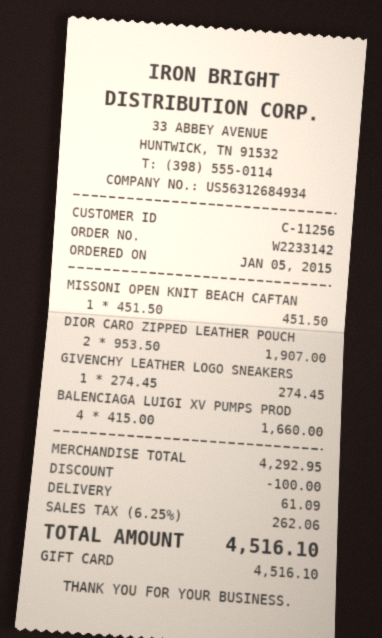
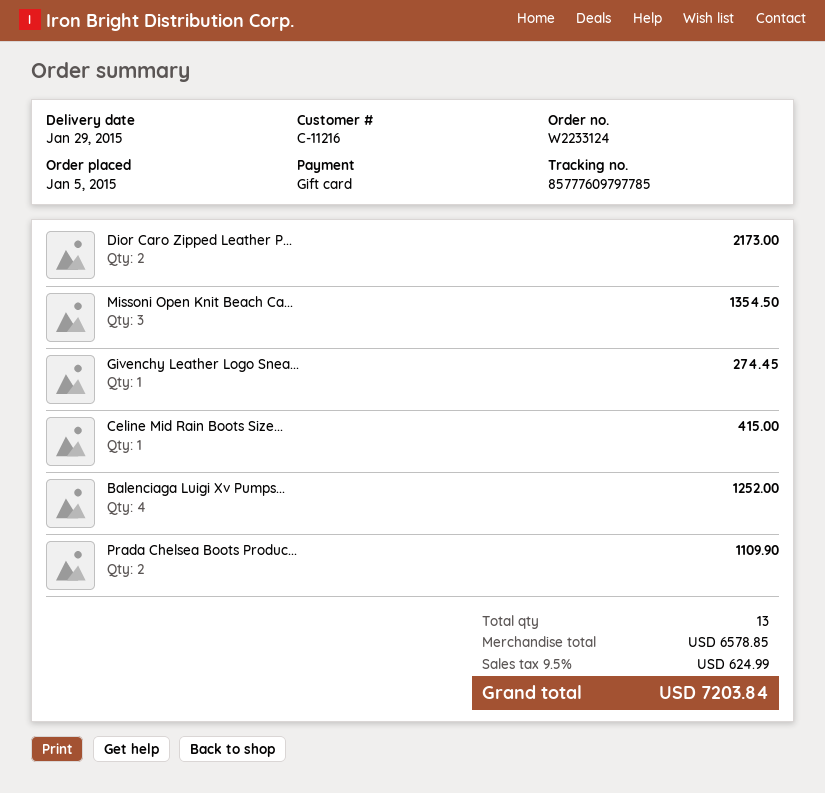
order number: W2233142 -> W2233124
customer number: C-11256 -> C-11216
MISSONI OPEN KNIT BEACH CAFTAN: 1 for 451.50 -> 3 for 1354.50
DIOR CARO ZIPPED LEATHER POUCH: 2 for 1907.00 -> 2 for 2173.00
BALENCIAGA LUIGI XV PUMPS PROD: 4 for 1660.00 -> 4 for 1252.00
Celine Mid Rain Boots Size...: none -> 1 for 415.00
Prada Chelsea Boots Produc...: none -> 2 for 1109.90
subtotal: 4292.95 -> 6578.85
discount: 100.00 -> none
shipping: 61.09 -> none
tax: 6.25% = 262.06 -> 9.5% = 624.99
total: 4516.10 -> 7203.84

